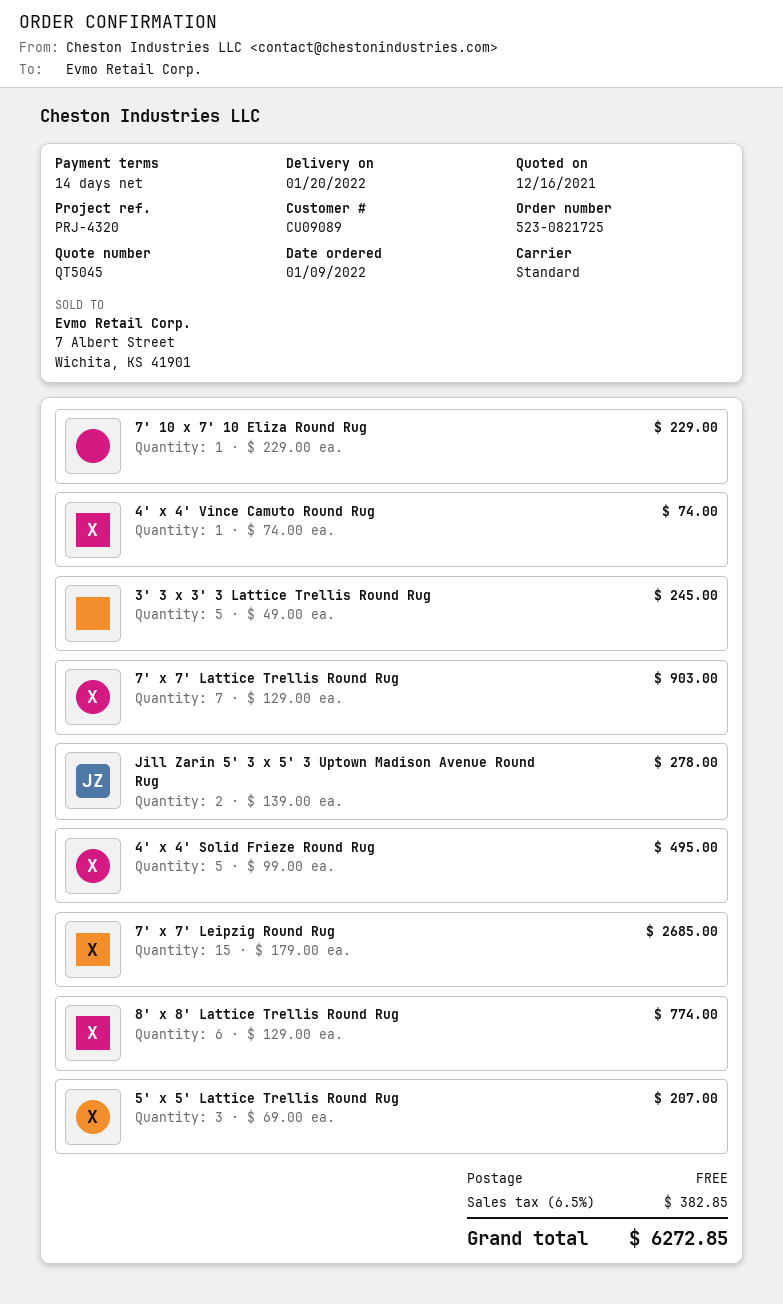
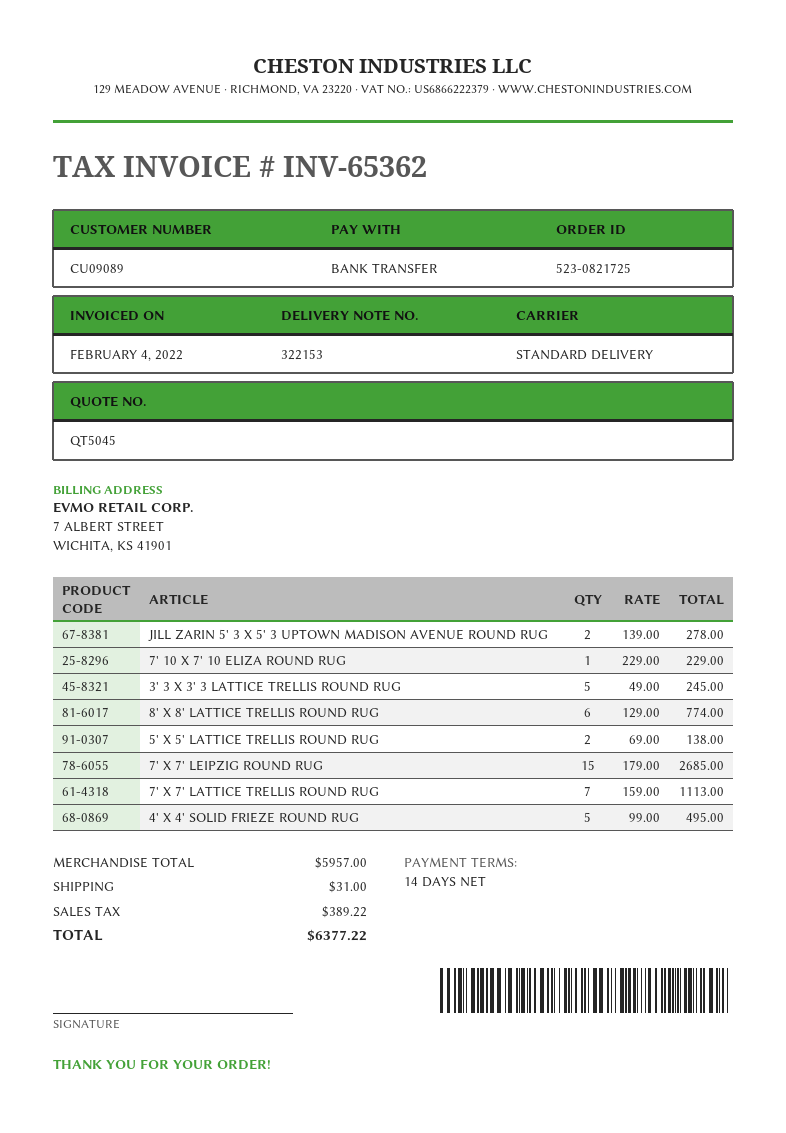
4' x 4' Vince Camuto Round Rug: 1 x 74.00 = 74.00 -> none
7' x 7' Lattice Trellis Round Rug: 7 x 129.00 = 903.00 -> 7 x 159.00 = 1113.00
5' x 5' Lattice Trellis Round Rug: 3 x 69.00 = 207.00 -> 2 x 69.00 = 138.00
shipping: 0.00 -> 31.00
tax: 382.85 -> 389.22
total: 6272.85 -> 6377.22

